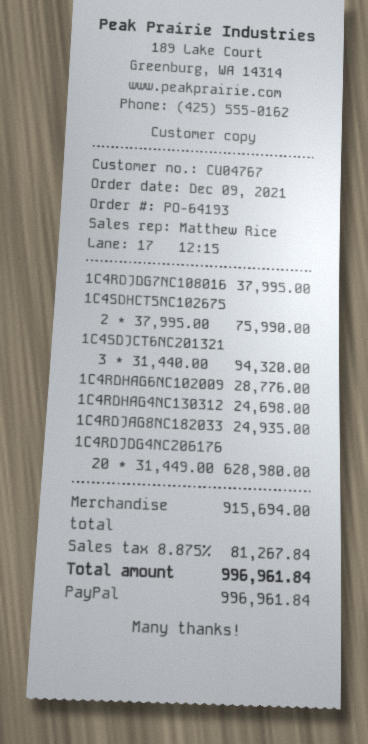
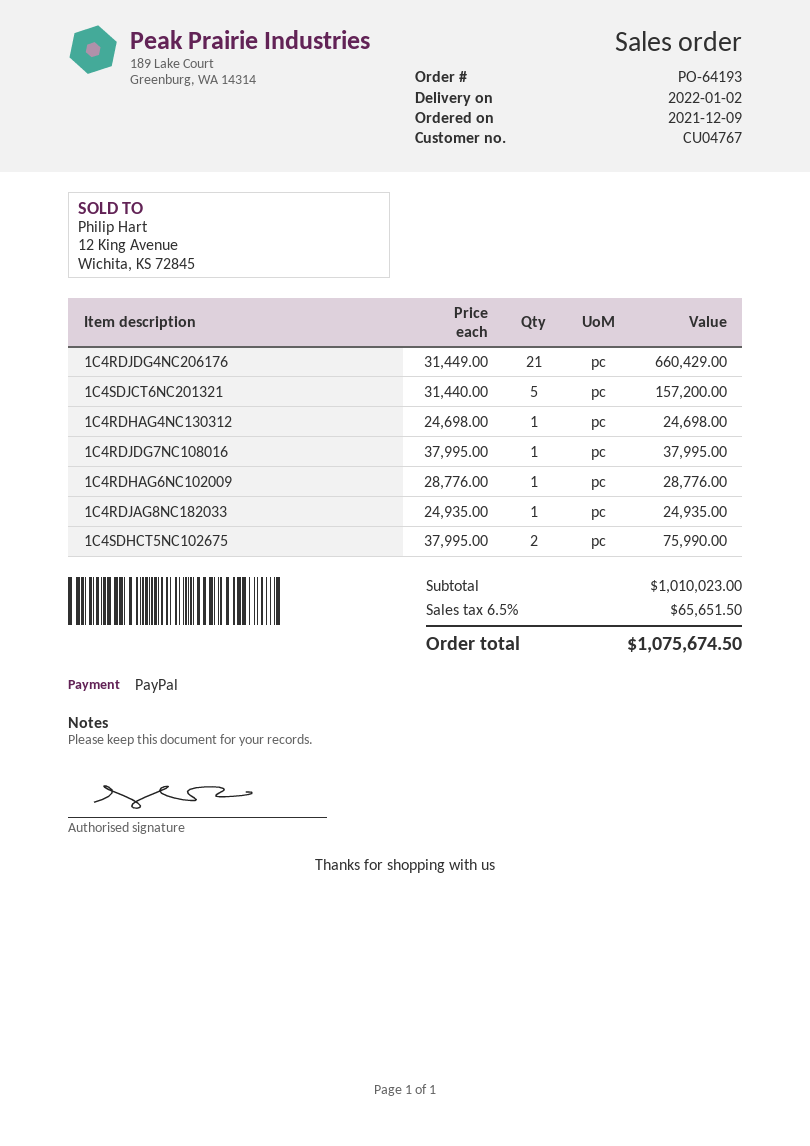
1C4SDJCT6NC201321: 3 x 31440.00 = 94320.00 -> 5 x 31440.00 = 157200.00
1C4RDJDG4NC206176: 20 x 31449.00 = 628980.00 -> 21 x 31449.00 = 660429.00
subtotal: 915694.00 -> 1010023.00
tax: 8.875% = 81267.84 -> 6.5% = 65651.50
total: 996961.84 -> 1075674.50

